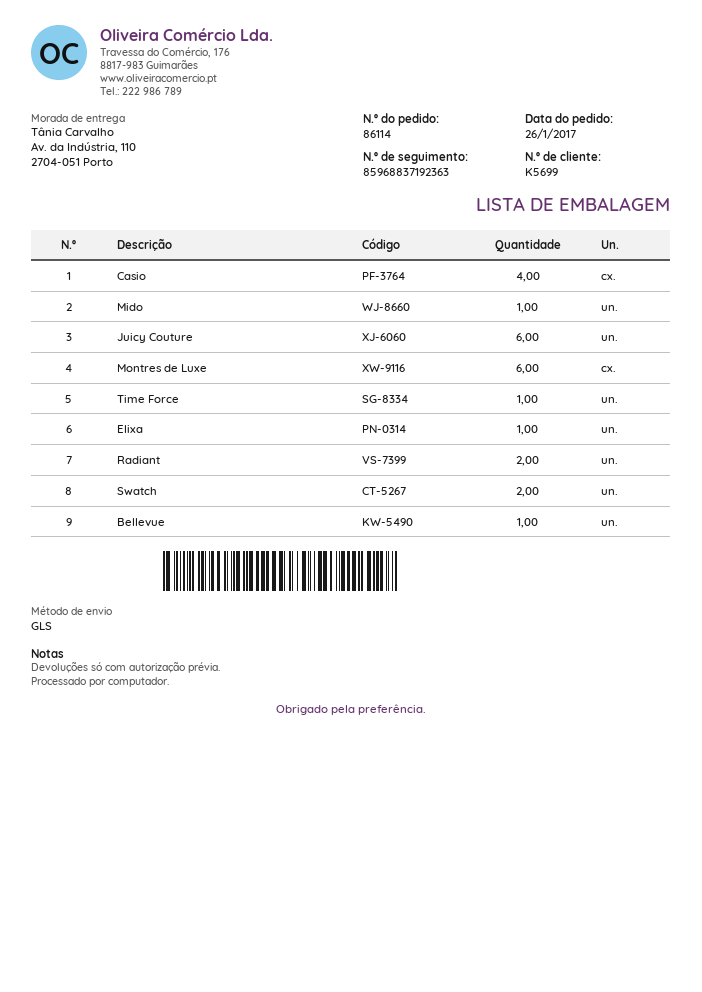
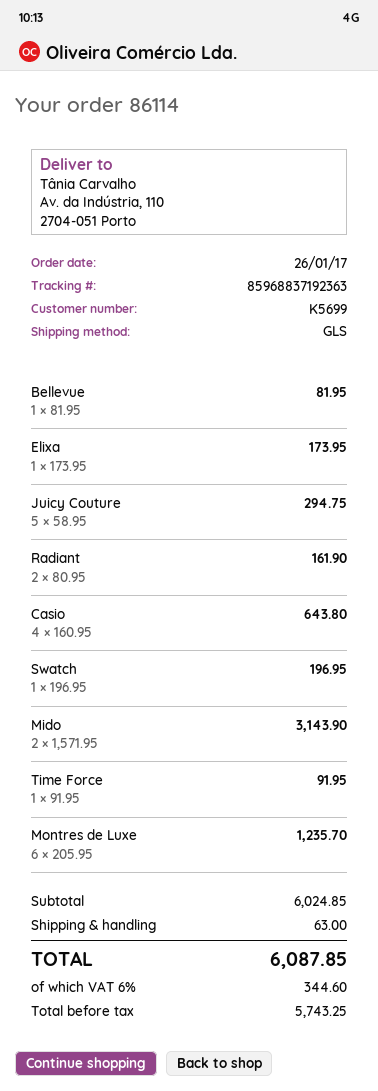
Mido: 1 -> 2
Juicy Couture: 6 -> 5
Swatch: 2 -> 1

